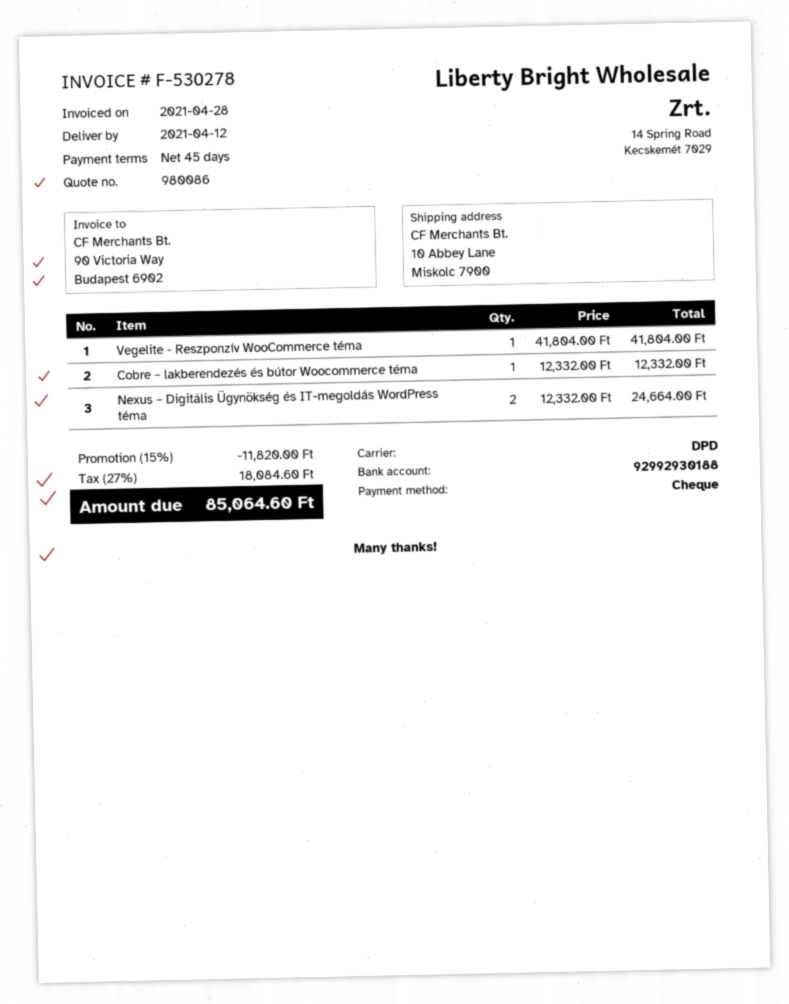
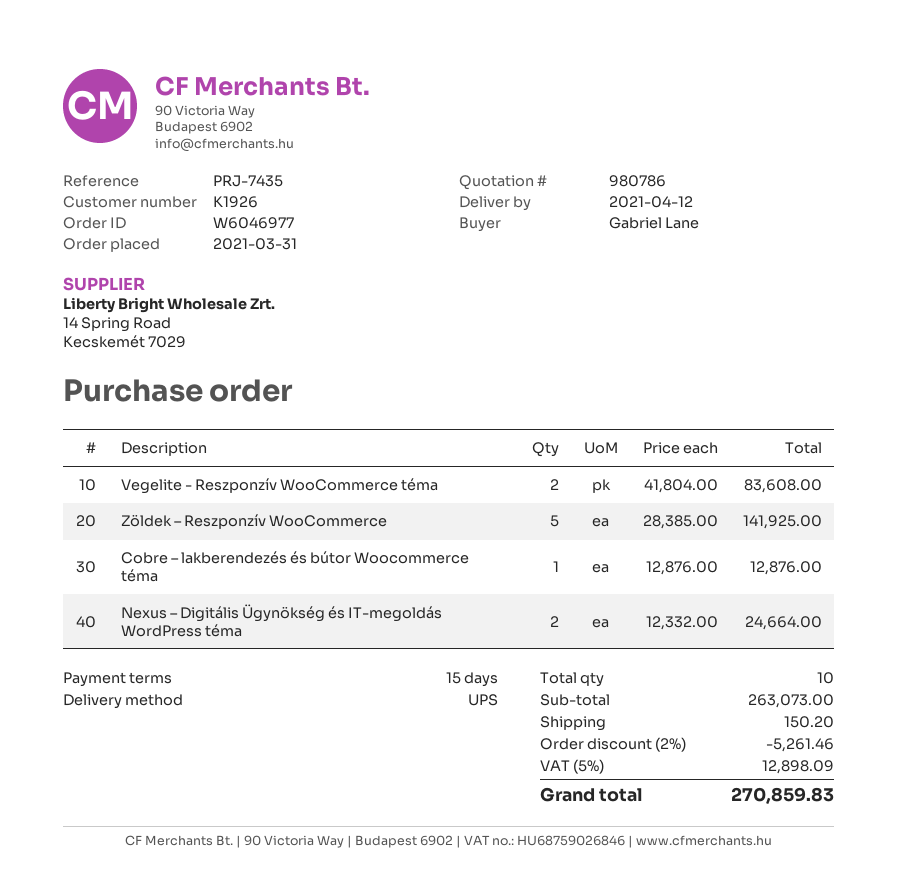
quote number: 980086 -> 980786
payment terms: 45 days -> 15 days
shipping method: DPD -> UPS
Vegelite - Reszponzív WooCommerce téma: 1 x 41804.00 = 41804.00 -> 2 x 41804.00 = 83608.00
Cobre – lakberendezés és bútor Woocommerce téma: 1 x 12332.00 = 12332.00 -> 1 x 12876.00 = 12876.00
Zöldek – Reszponzív WooCommerce: none -> 5 x 28385.00 = 141925.00
discount: 15% = 11820.00 -> 2% = 5261.46
shipping: none -> 150.20
tax: 27% = 18084.60 -> 5% = 12898.09
total: 85064.60 -> 270859.83

